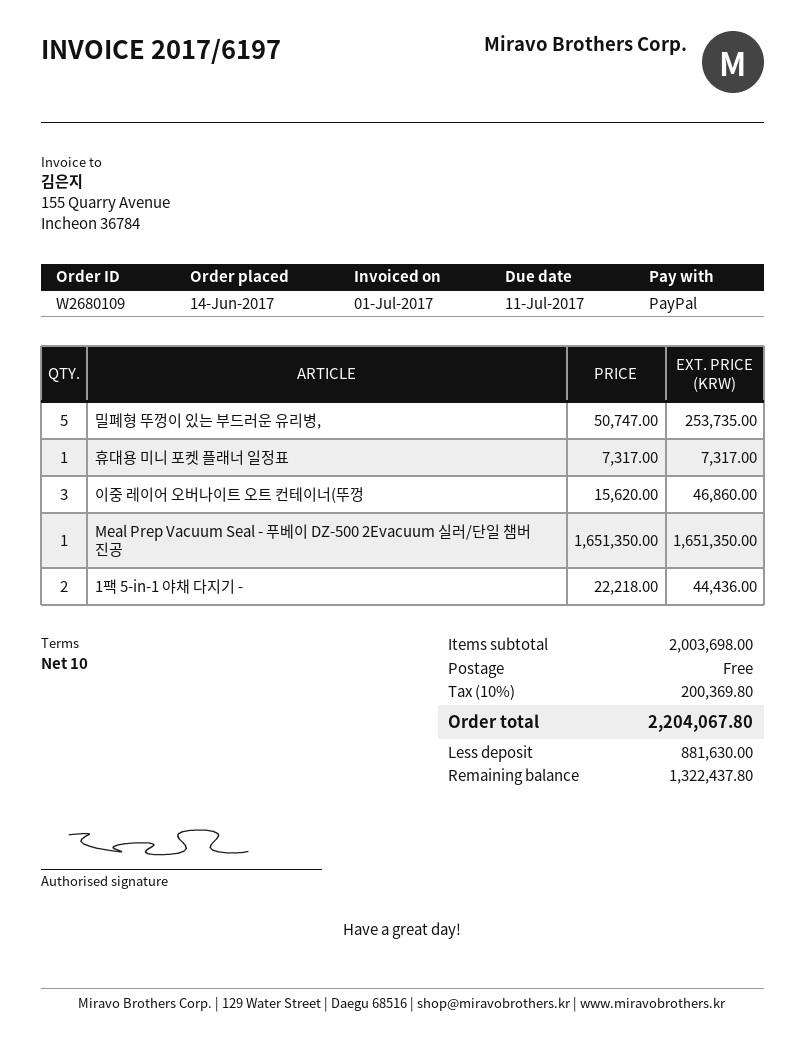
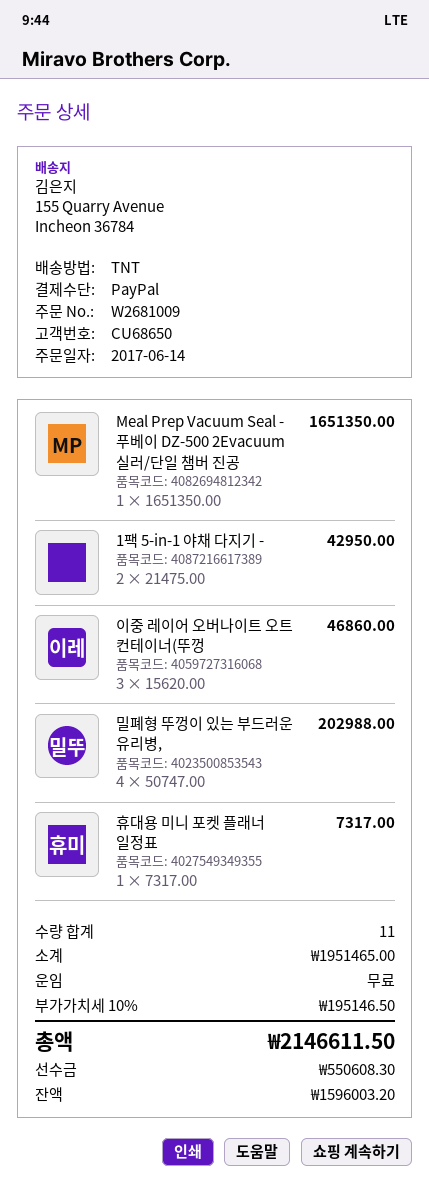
order number: W2680109 -> W2681009
밀폐형 뚜껑이 있는 부드러운 유리병,: 5 x 50747.00 = 253735.00 -> 4 x 50747.00 = 202988.00
1팩 5-in-1 야채 다지기 -: 2 x 22218.00 = 44436.00 -> 2 x 21475.00 = 42950.00
subtotal: 2003698.00 -> 1951465.00
tax: 10% = 200369.80 -> 10% = 195146.50
total: 2204067.80 -> 2146611.50
deposit: 881630.00 -> 550608.30
balance: 1322437.80 -> 1596003.20

